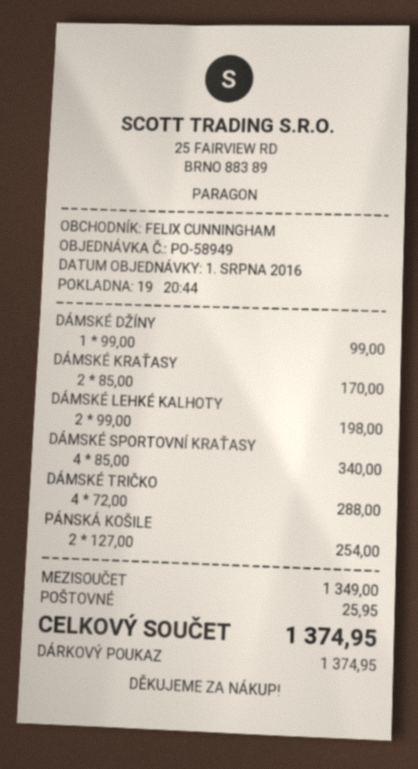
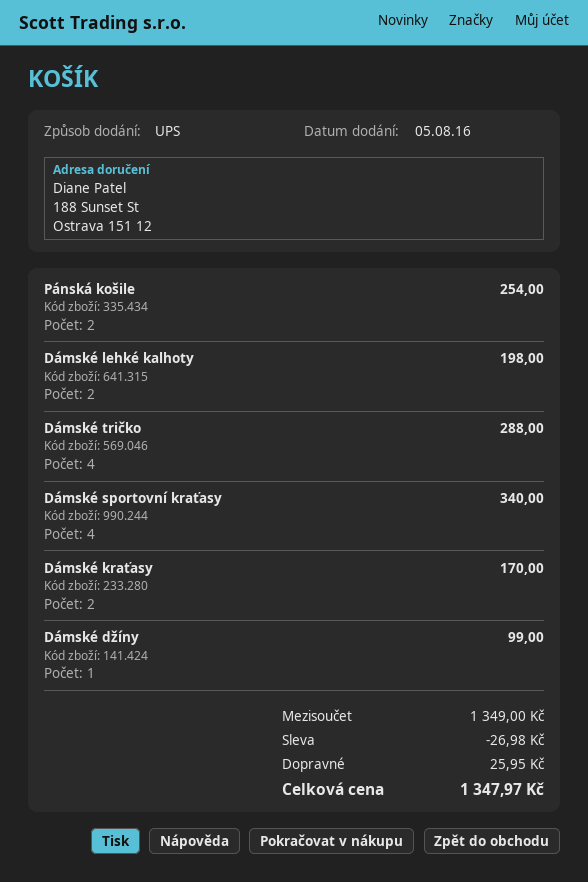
discount: none -> 26.98
total: 1374.95 -> 1347.97

